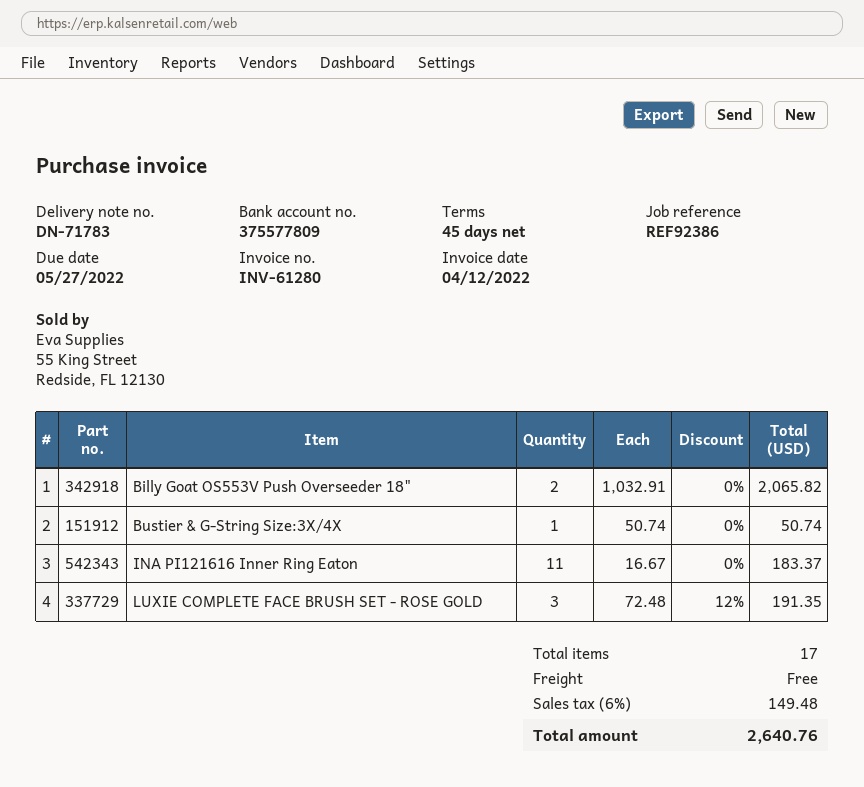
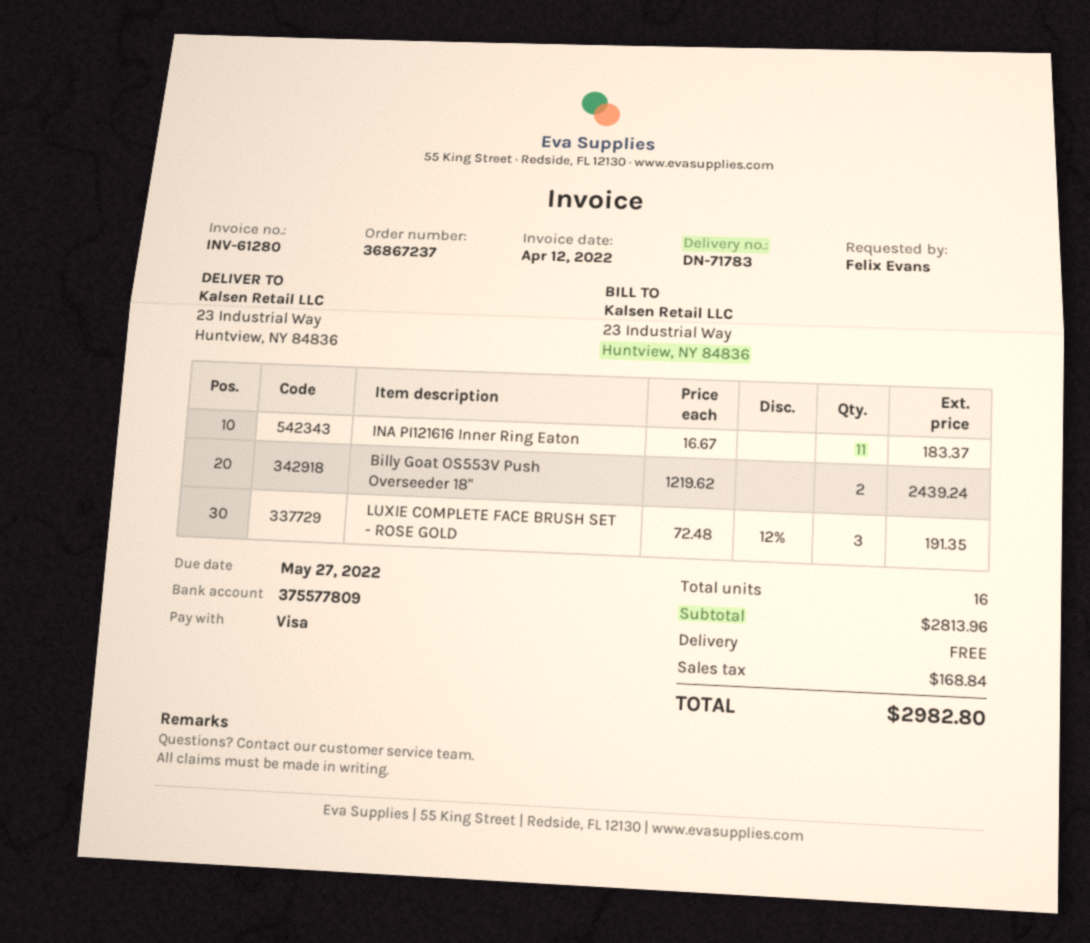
Billy Goat OS553V Push Overseeder 18": 2 x 1032.91 = 2065.82 -> 2 x 1219.62 = 2439.24
Bustier & G-String Size:3X/4X: 1 x 50.74 = 50.74 -> none
total quantity: 17 -> 16
tax: 149.48 -> 168.84
total: 2640.76 -> 2982.80

